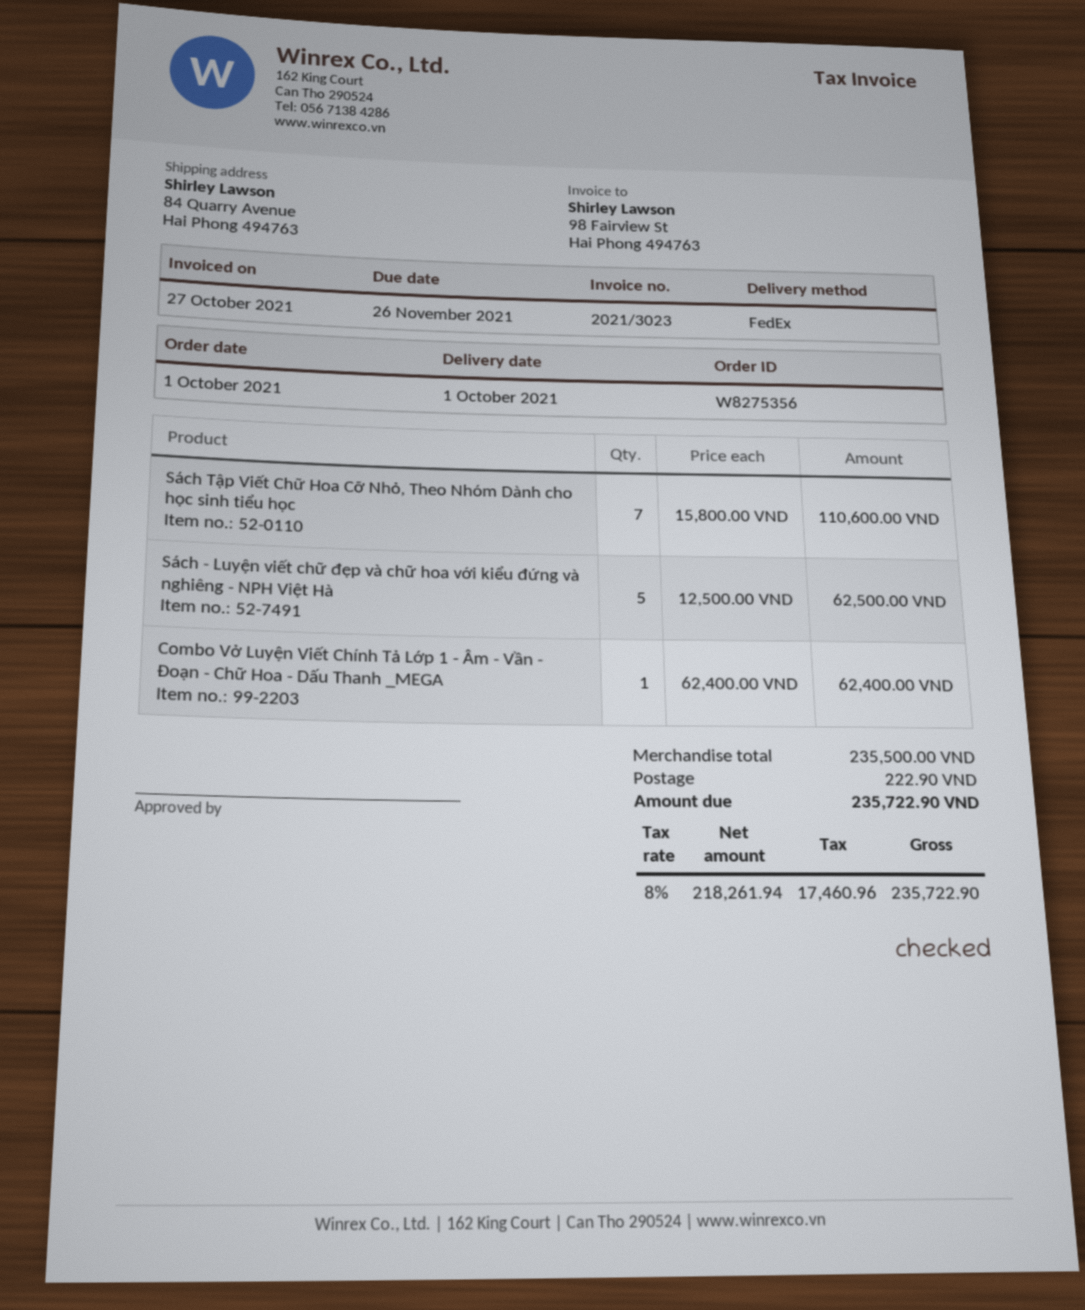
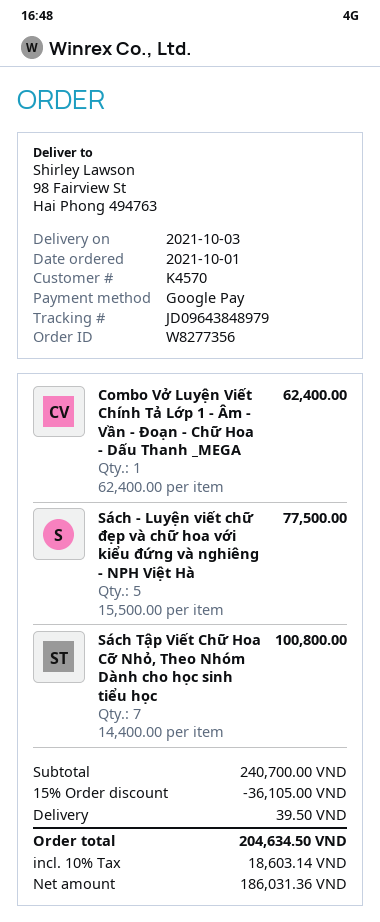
order number: W8275356 -> W8277356
delivery date: 2021-10-01 -> 2021-10-03
ship to: 84 Quarry Avenue, Hai Phong 494763 -> 98 Fairview St, Hai Phong 494763
Sách Tập Viết Chữ Hoa Cỡ Nhỏ, Theo Nhóm Dành cho học sinh tiểu học: 7 x 15800.00 = 110600.00 -> 7 x 14400.00 = 100800.00
Sách - Luyện viết chữ đẹp và chữ hoa với kiểu đứng và nghiêng - NPH Việt Hà: 5 x 12500.00 = 62500.00 -> 5 x 15500.00 = 77500.00
subtotal: 235500.00 -> 240700.00
discount: none -> 15% = 36105.00
shipping: 222.90 -> 39.50
net: 218261.94 -> 186031.36
tax: 8% = 17460.96 -> 10% = 18603.14
total: 235722.90 -> 204634.50

